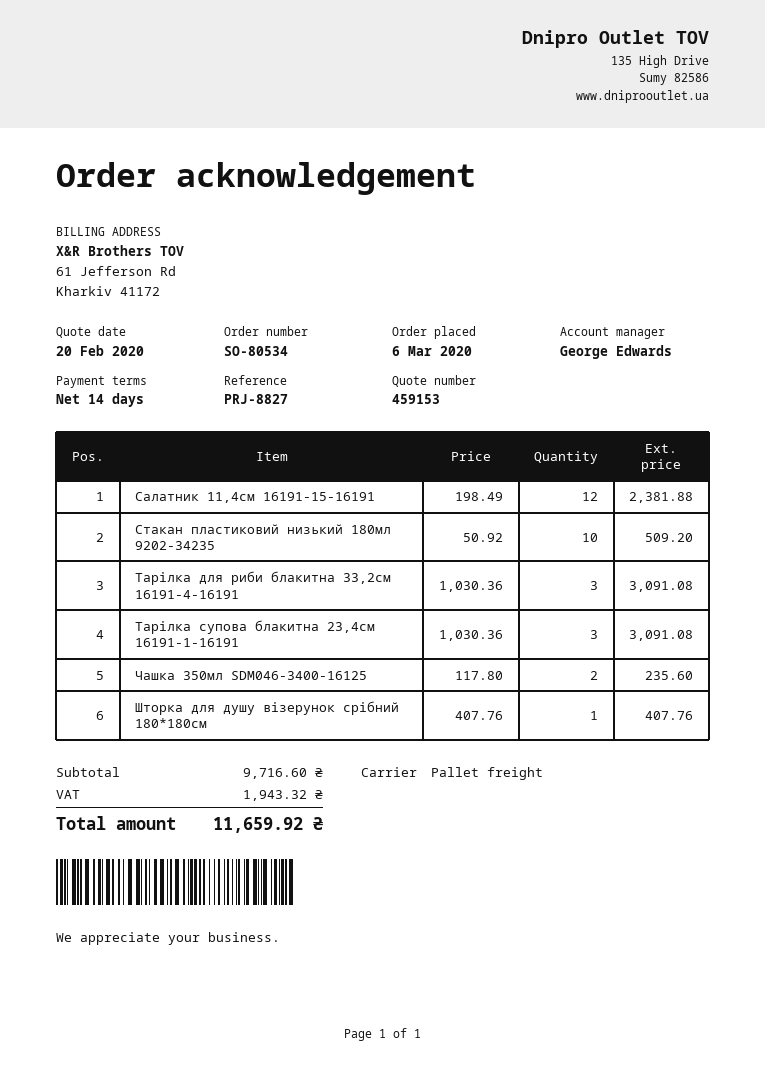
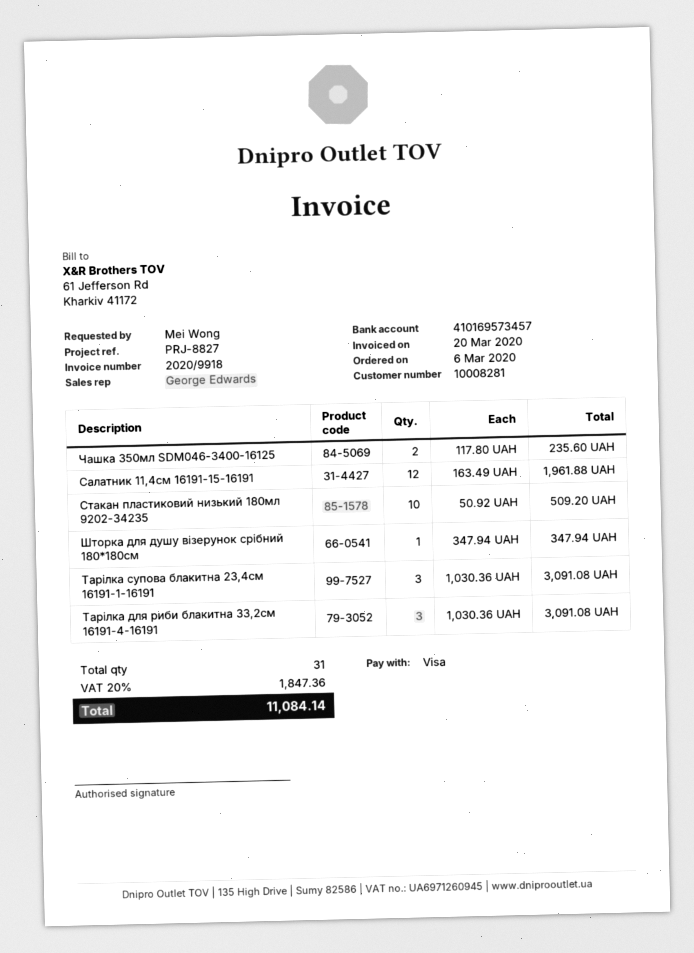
Салатник 11,4см 16191-15-16191: 12 x 198.49 = 2381.88 -> 12 x 163.49 = 1961.88
Шторка для душу візерунок срібний 180*180см: 1 x 407.76 = 407.76 -> 1 x 347.94 = 347.94
tax: 1943.32 -> 1847.36
total: 11659.92 -> 11084.14

